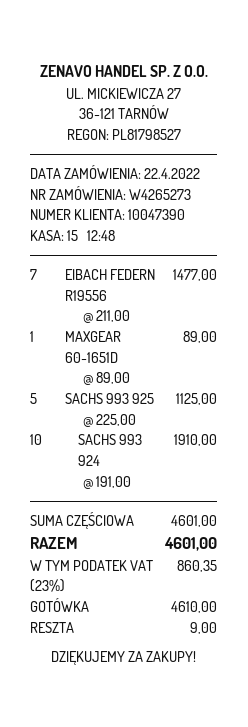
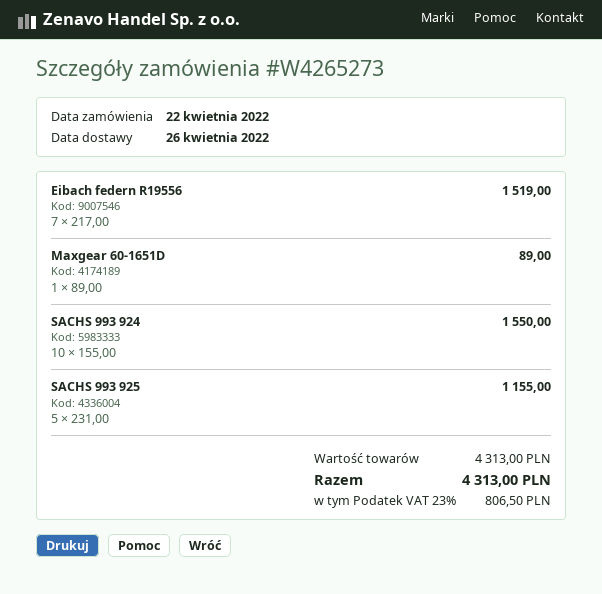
EIBACH FEDERN R19556: 7 x 211.00 = 1477.00 -> 7 x 217.00 = 1519.00
SACHS 993 925: 5 x 225.00 = 1125.00 -> 5 x 231.00 = 1155.00
SACHS 993 924: 10 x 191.00 = 1910.00 -> 10 x 155.00 = 1550.00
subtotal: 4601.00 -> 4313.00
tax: 23% = 860.35 -> 23% = 806.50
total: 4601.00 -> 4313.00

